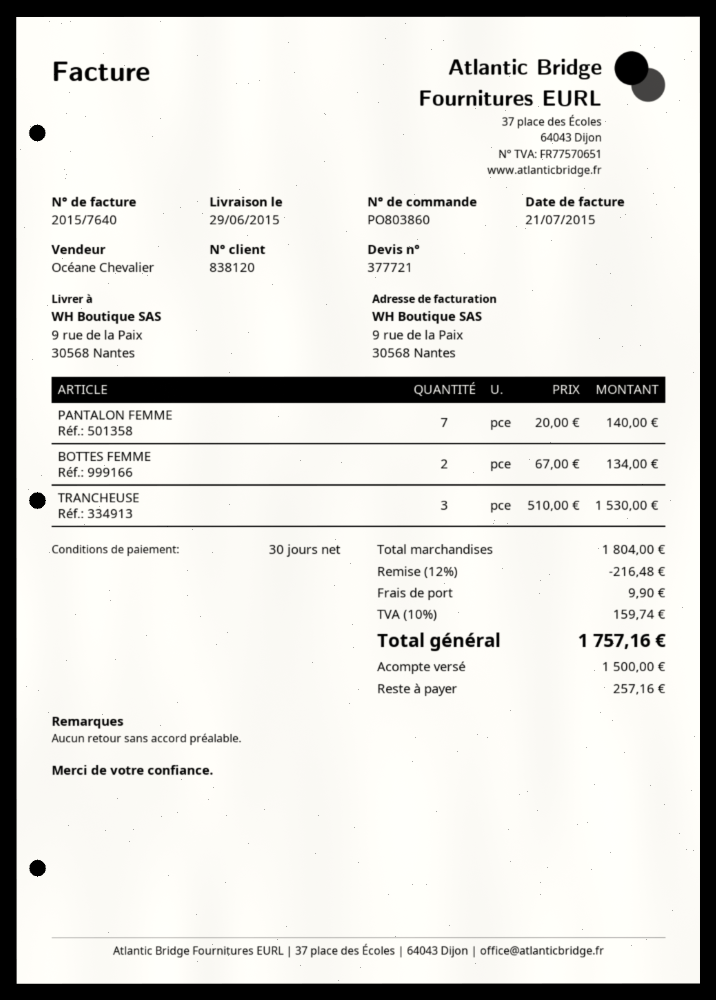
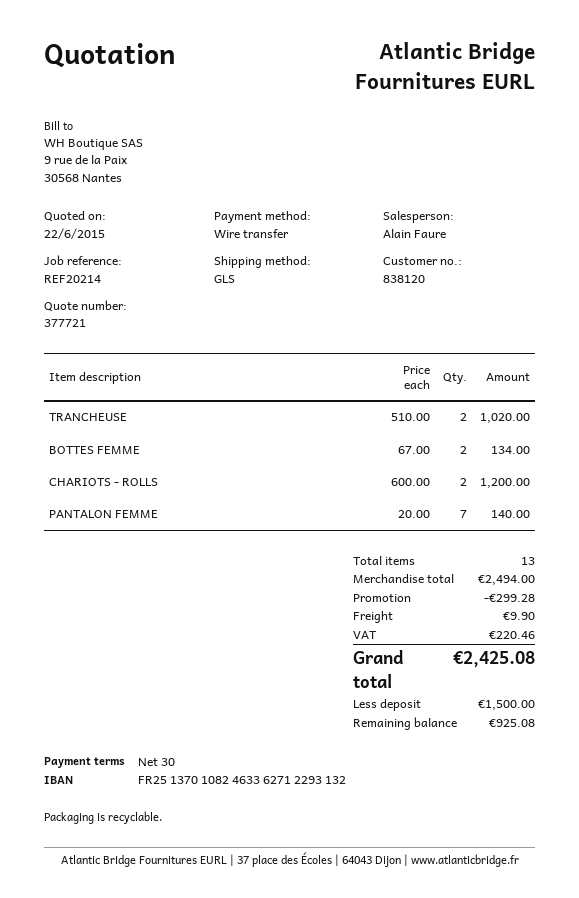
sales rep: Océane Chevalier -> Alain Faure
TRANCHEUSE: 3 x 510.00 = 1530.00 -> 2 x 510.00 = 1020.00
CHARIOTS - ROLLS: none -> 2 x 600.00 = 1200.00
subtotal: 1804.00 -> 2494.00
discount: 216.48 -> 299.28
tax: 159.74 -> 220.46
total: 1757.16 -> 2425.08
balance: 257.16 -> 925.08

